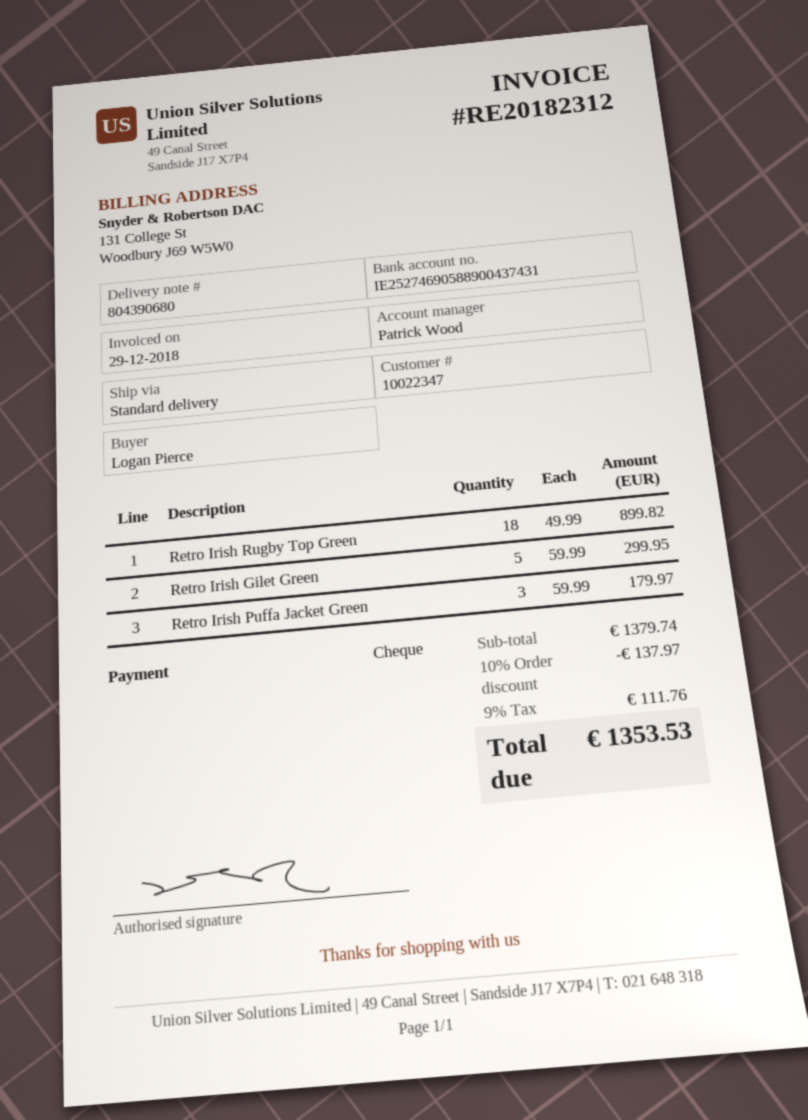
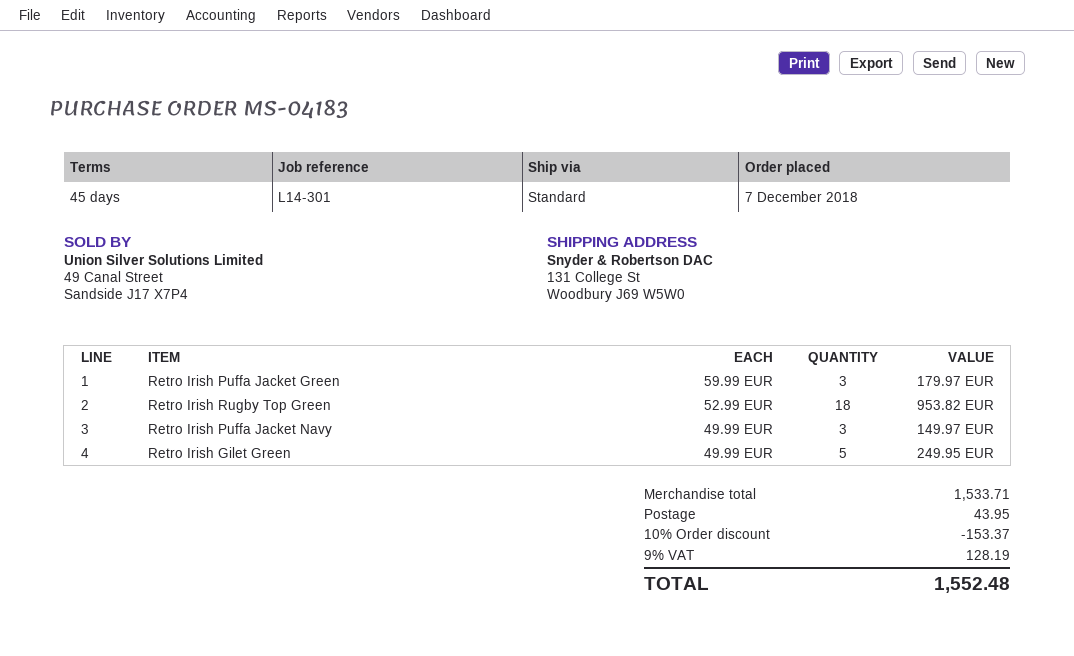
Retro Irish Rugby Top Green: 18 x 49.99 = 899.82 -> 18 x 52.99 = 953.82
Retro Irish Gilet Green: 5 x 59.99 = 299.95 -> 5 x 49.99 = 249.95
Retro Irish Puffa Jacket Navy: none -> 3 x 49.99 = 149.97
subtotal: 1379.74 -> 1533.71
discount: 10% = 137.97 -> 10% = 153.37
shipping: none -> 43.95
tax: 9% = 111.76 -> 9% = 128.19
total: 1353.53 -> 1552.48

